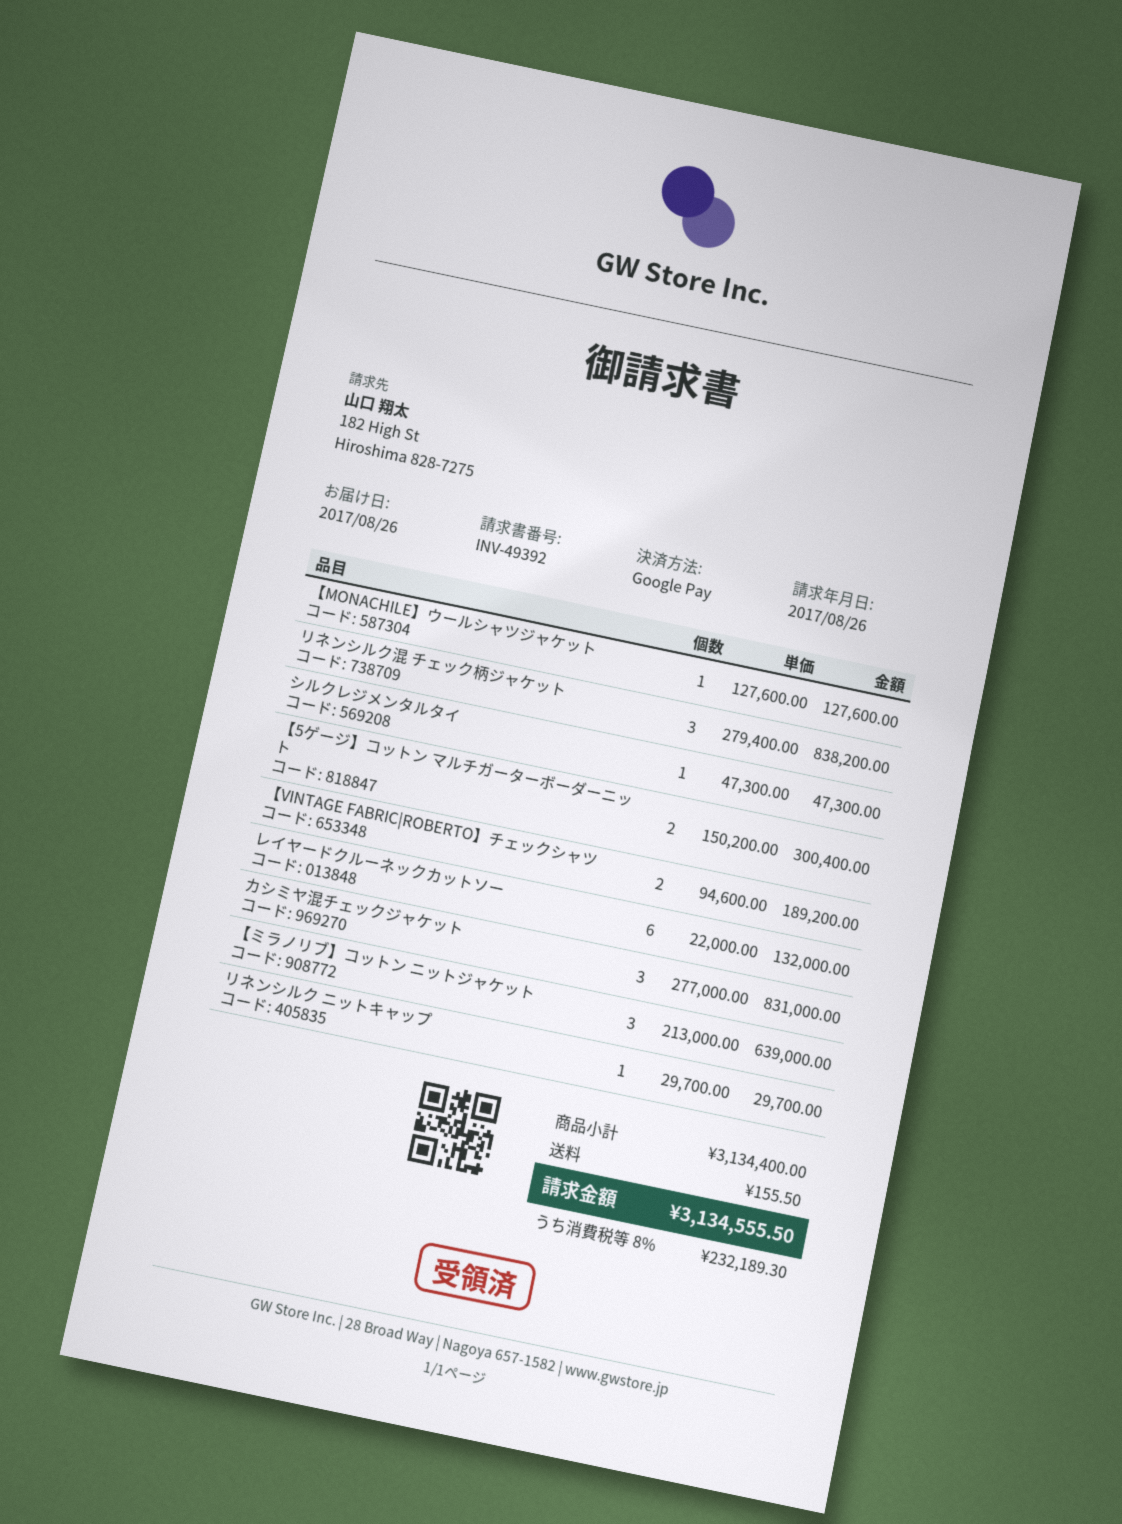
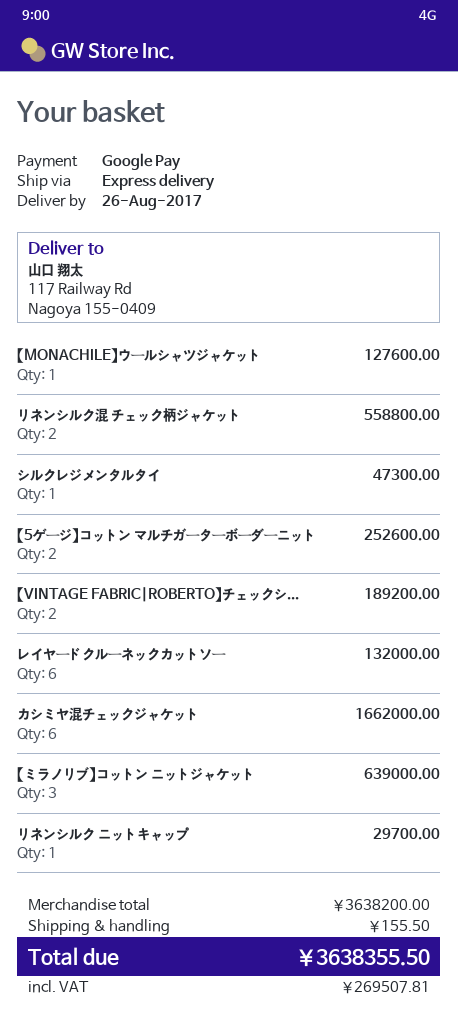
リネンシルク混 チェック柄ジャケット: 3 for 838200.00 -> 2 for 558800.00
【5ゲージ】コットン マルチガーターボーダーニット: 2 for 300400.00 -> 2 for 252600.00
カシミヤ混チェックジャケット: 3 for 831000.00 -> 6 for 1662000.00
subtotal: 3134400.00 -> 3638200.00
tax: 232189.30 -> 269507.81
total: 3134555.50 -> 3638355.50

